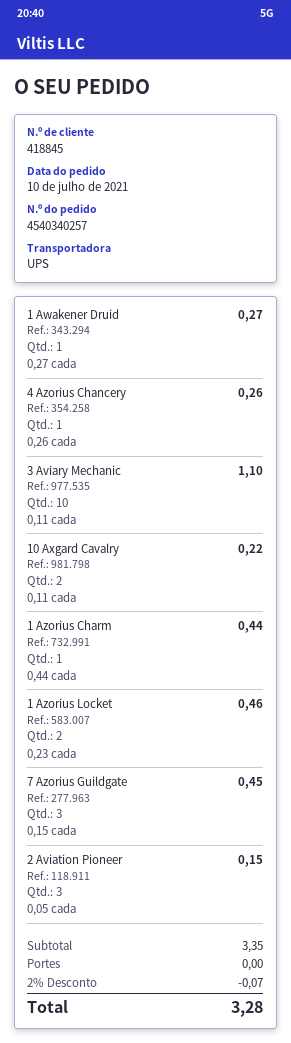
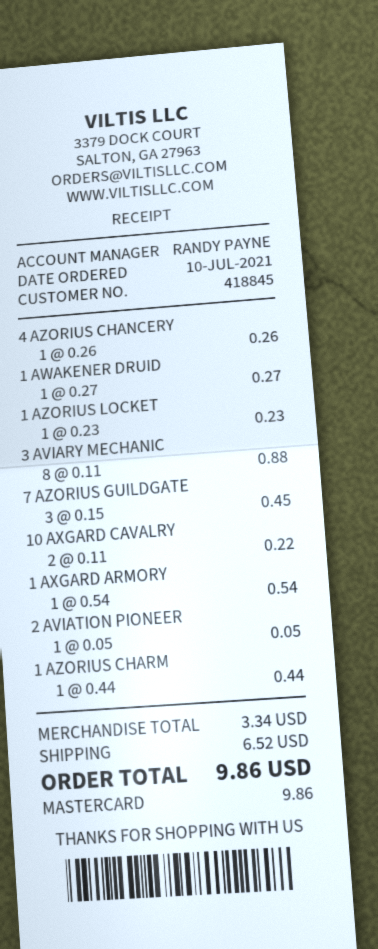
3 Aviary Mechanic: 10 x 0.11 = 1.10 -> 8 x 0.11 = 0.88
1 Azorius Locket: 2 x 0.23 = 0.46 -> 1 x 0.23 = 0.23
2 Aviation Pioneer: 3 x 0.05 = 0.15 -> 1 x 0.05 = 0.05
1 AXGARD ARMORY: none -> 1 x 0.54 = 0.54
subtotal: 3.35 -> 3.34
discount: 2% = 0.07 -> none
shipping: 0.00 -> 6.52
total: 3.28 -> 9.86

